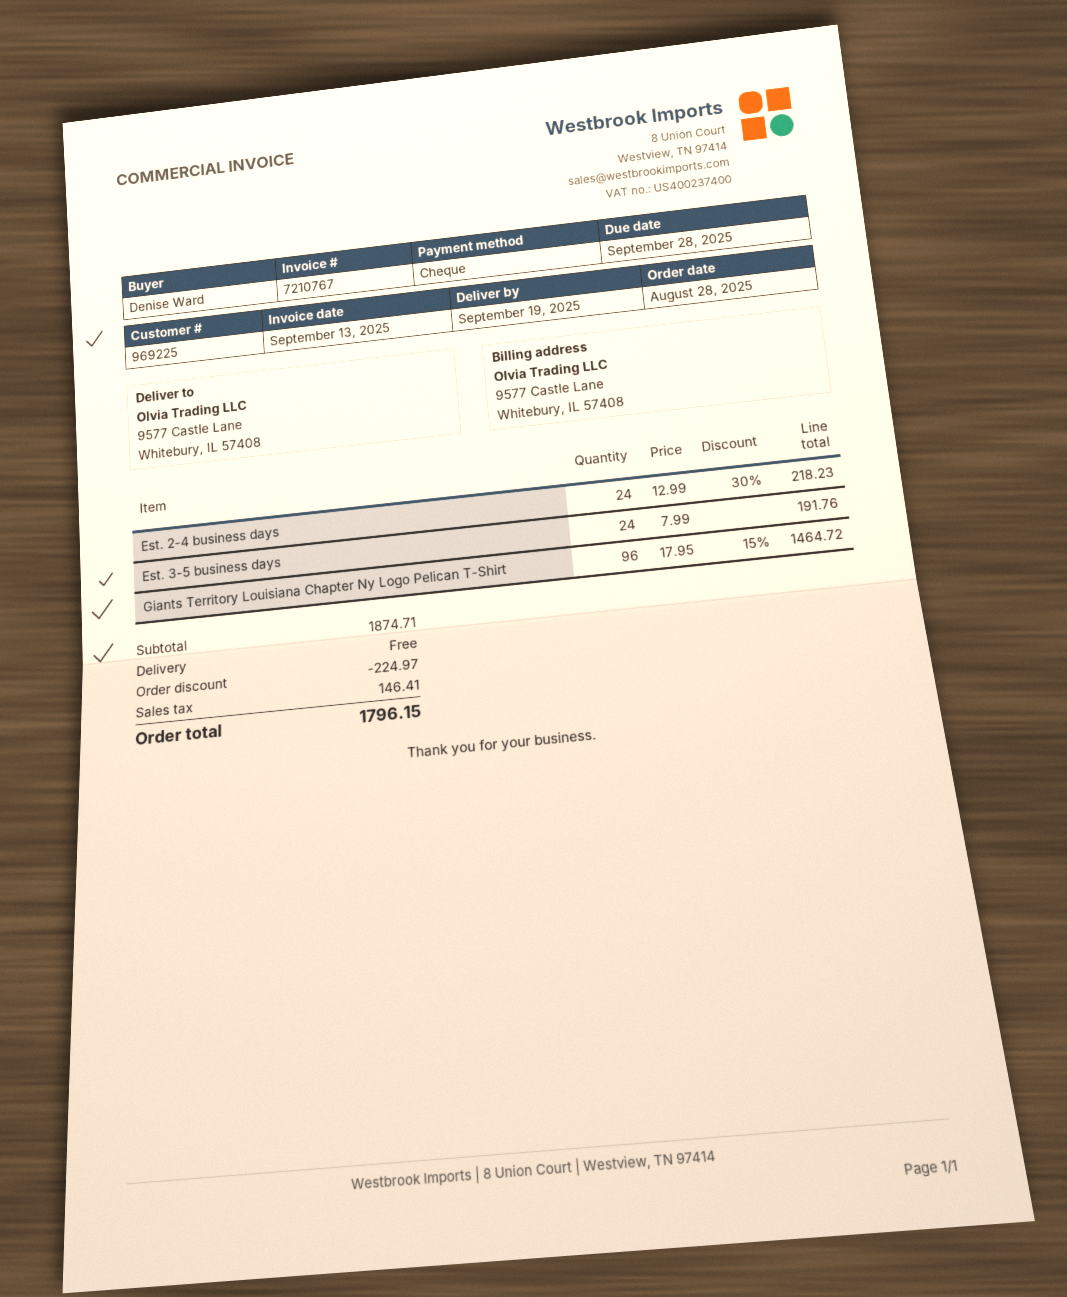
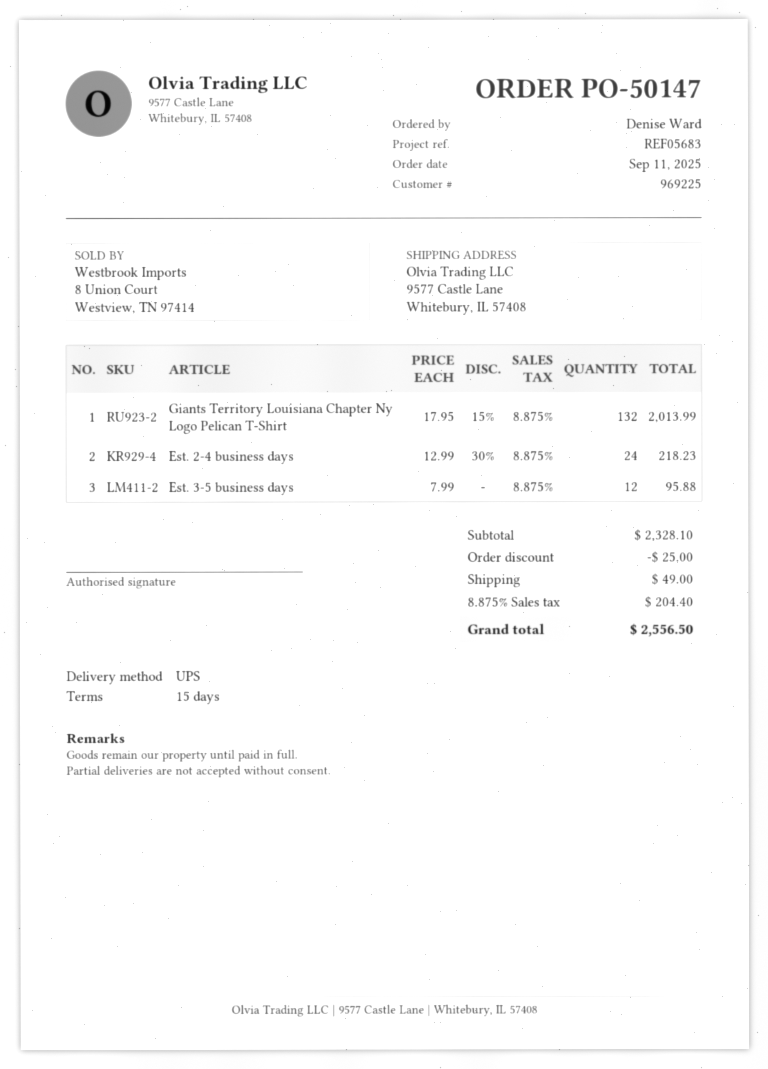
order date: 2025-08-28 -> 2025-09-11
Est. 3-5 business days: 24 x 7.99 = 191.76 -> 12 x 7.99 = 95.88
Giants Territory Louisiana Chapter Ny Logo Pelican T-Shirt: 96 x 17.95 - 15% = 1464.72 -> 132 x 17.95 - 15% = 2013.99
subtotal: 1874.71 -> 2328.10
discount: 224.97 -> 25.00
shipping: 0.00 -> 49.00
tax: 146.41 -> 204.40
total: 1796.15 -> 2556.50

